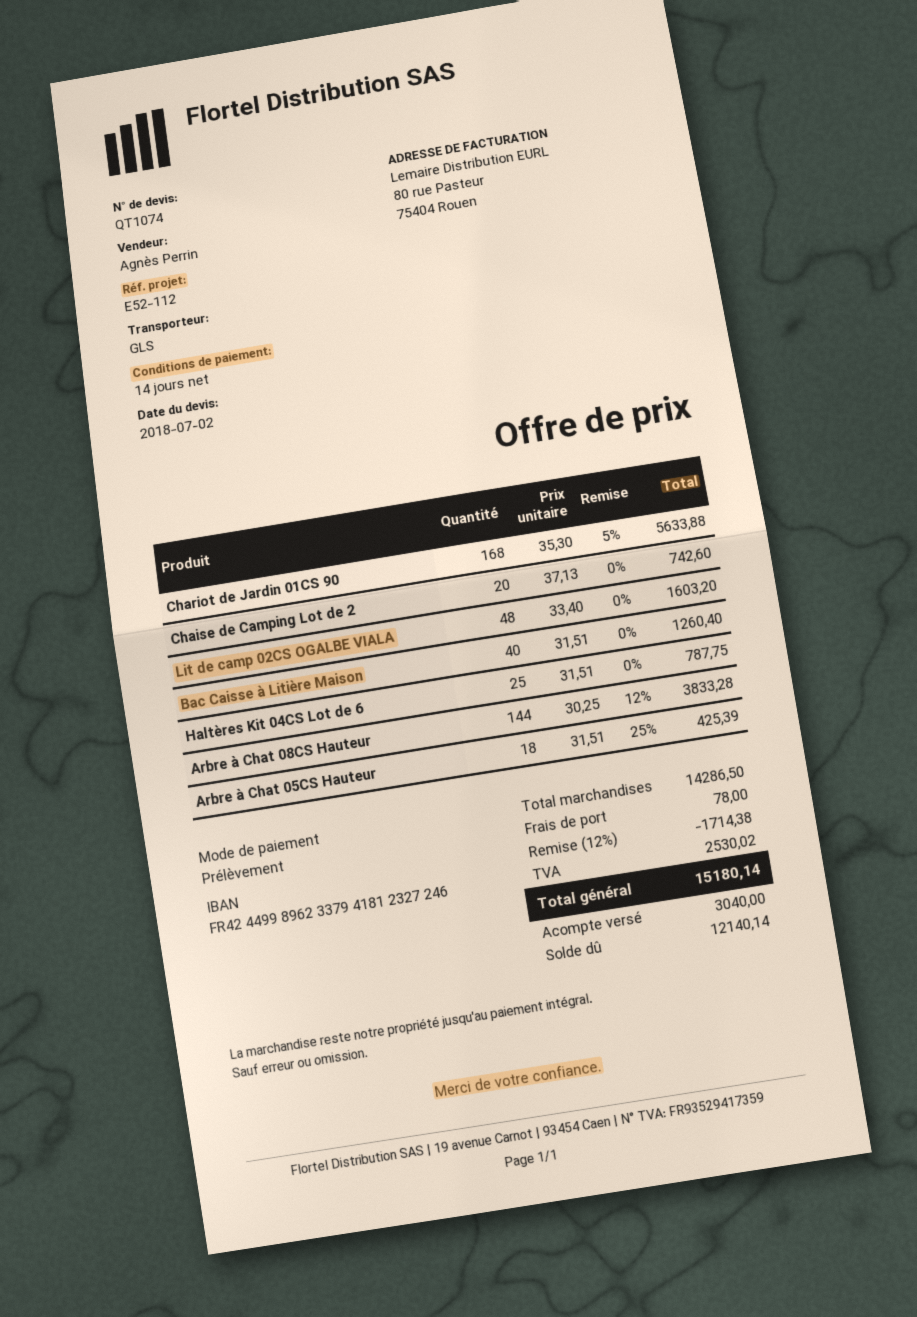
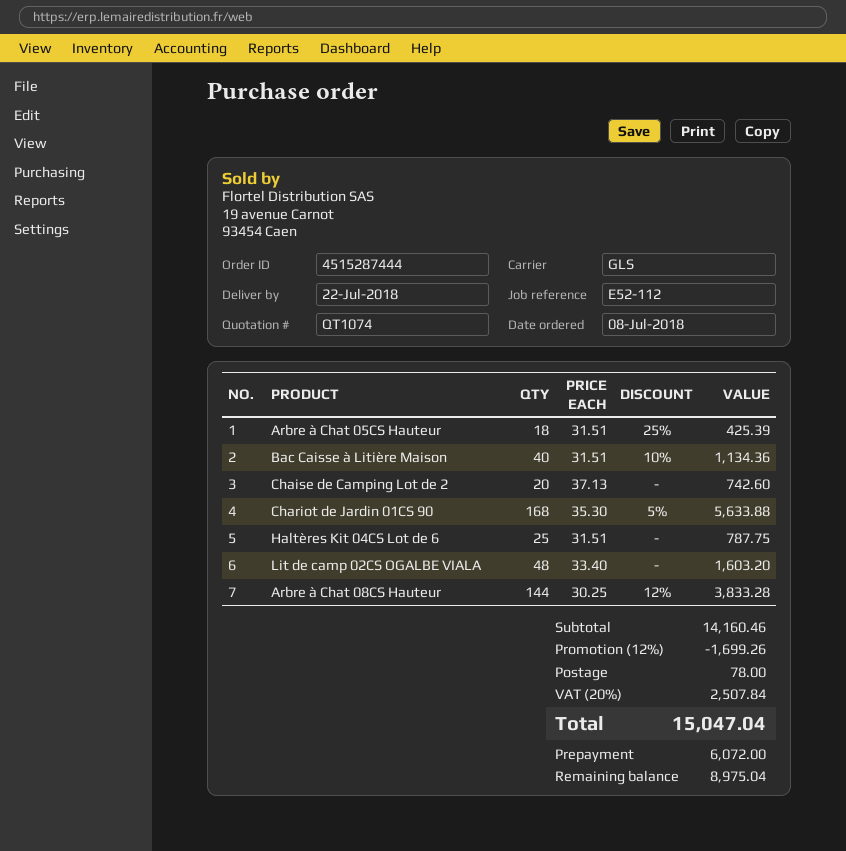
Bac Caisse à Litière Maison: 40 x 31.51 = 1260.40 -> 40 x 31.51 - 10% = 1134.36
subtotal: 14286.50 -> 14160.46
discount: 12% = 1714.38 -> 12% = 1699.26
tax: 2530.02 -> 2507.84
total: 15180.14 -> 15047.04
deposit: 3040.00 -> 6072.00
balance: 12140.14 -> 8975.04

